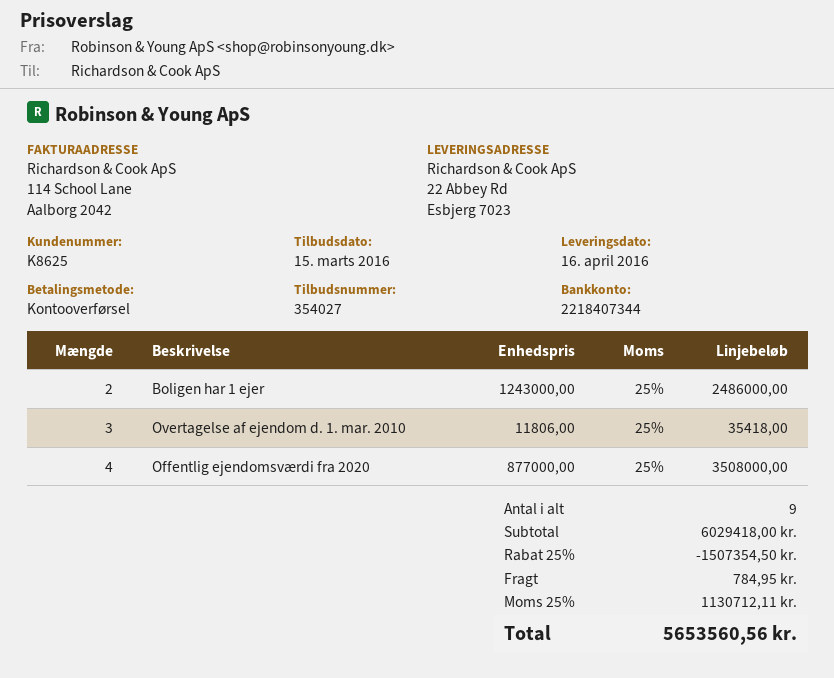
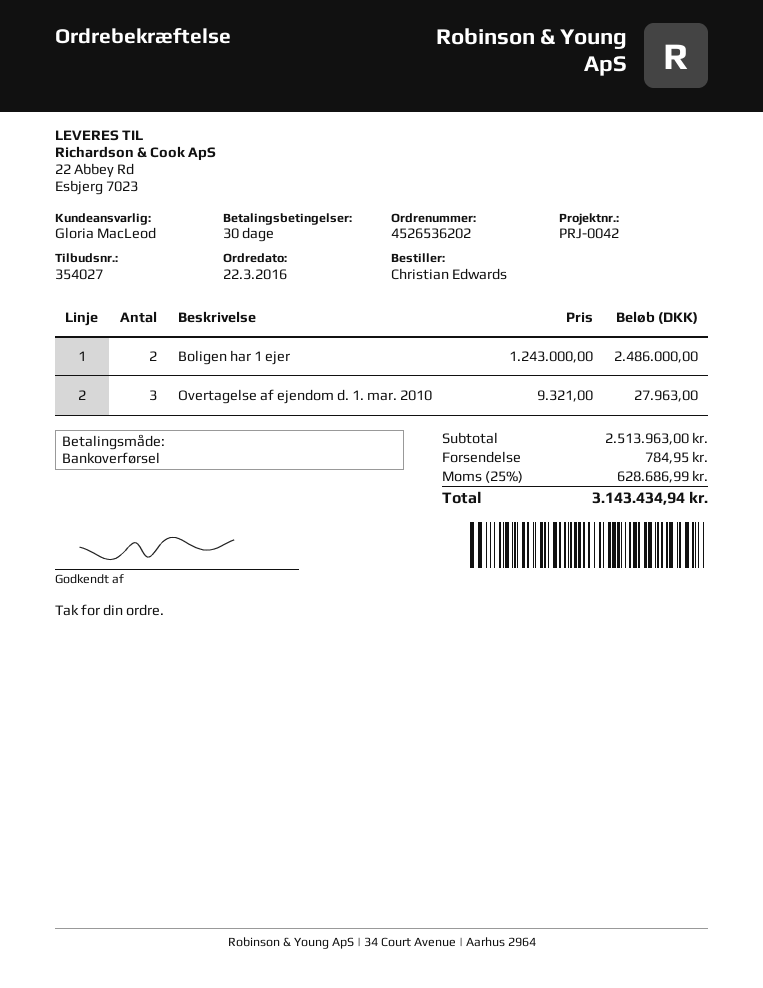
Overtagelse af ejendom d. 1. mar. 2010: 3 x 11806.00 = 35418.00 -> 3 x 9321.00 = 27963.00
Offentlig ejendomsværdi fra 2020: 4 x 877000.00 = 3508000.00 -> none
subtotal: 6029418.00 -> 2513963.00
discount: 25% = 1507354.50 -> none
tax: 25% = 1130712.11 -> 25% = 628686.99
total: 5653560.56 -> 3143434.94

